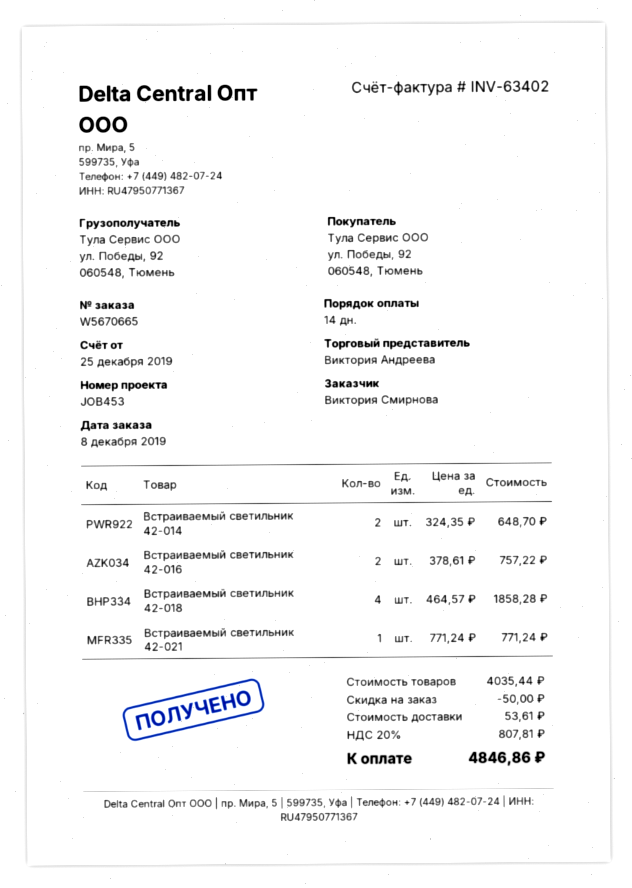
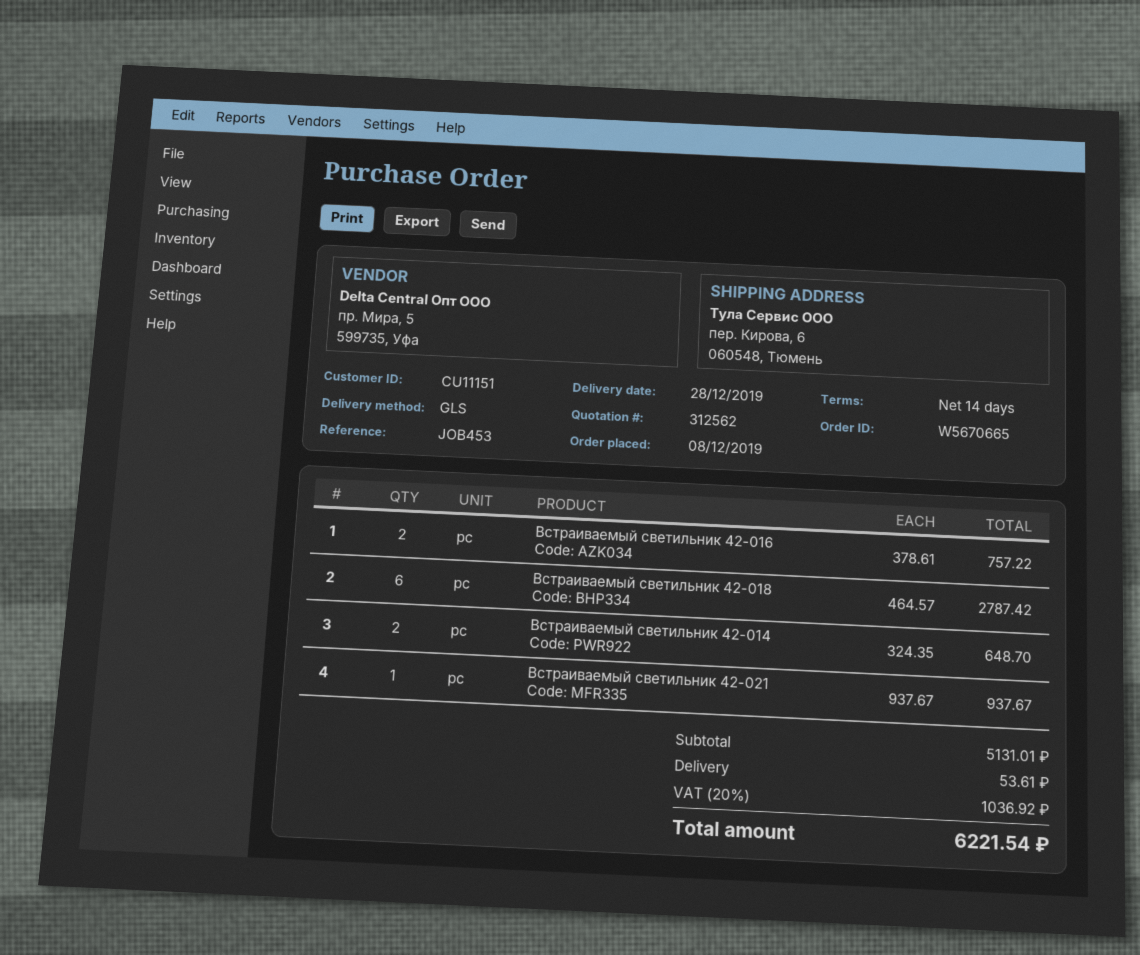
ship to: ул. Победы, 92, 060548, Тюмень -> пер. Кирова, 6, 060548, Тюмень
Встраиваемый светильник 42-018: 4 x 464.57 = 1858.28 -> 6 x 464.57 = 2787.42
Встраиваемый светильник 42-021: 1 x 771.24 = 771.24 -> 1 x 937.67 = 937.67
subtotal: 4035.44 -> 5131.01
discount: 50.00 -> none
tax: 20% = 807.81 -> 20% = 1036.92
total: 4846.86 -> 6221.54

